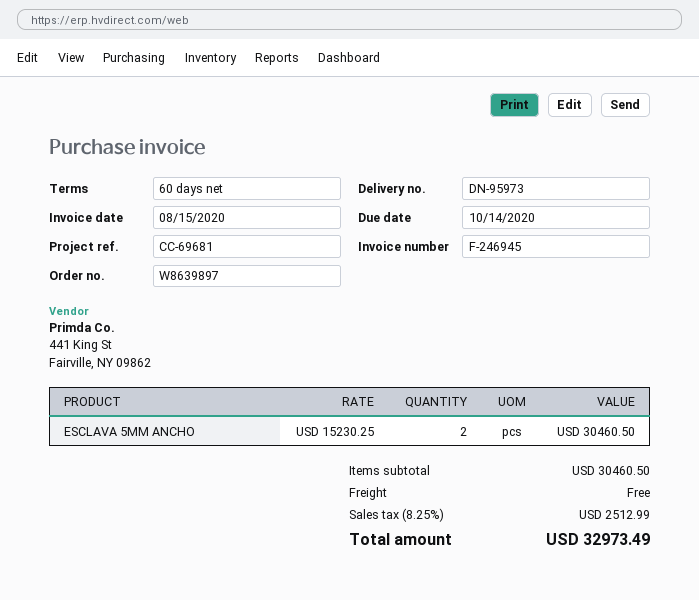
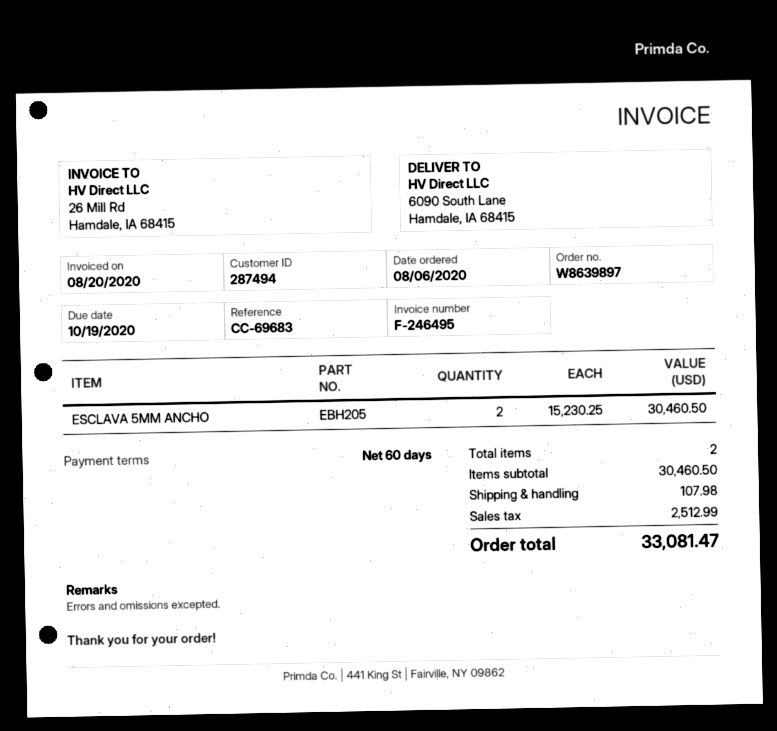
invoice number: F-246945 -> F-246495
invoice date: 2020-08-15 -> 2020-08-20
due date: 2020-10-14 -> 2020-10-19
reference: CC-69681 -> CC-69683
shipping: 0.00 -> 107.98
total: 32973.49 -> 33081.47

